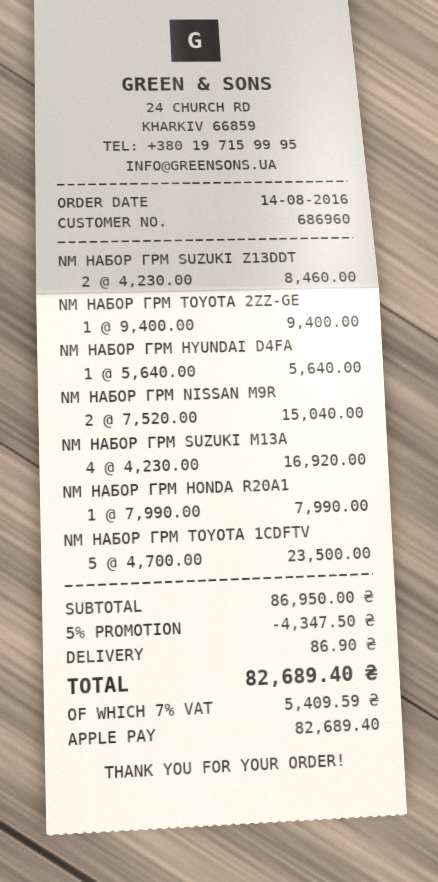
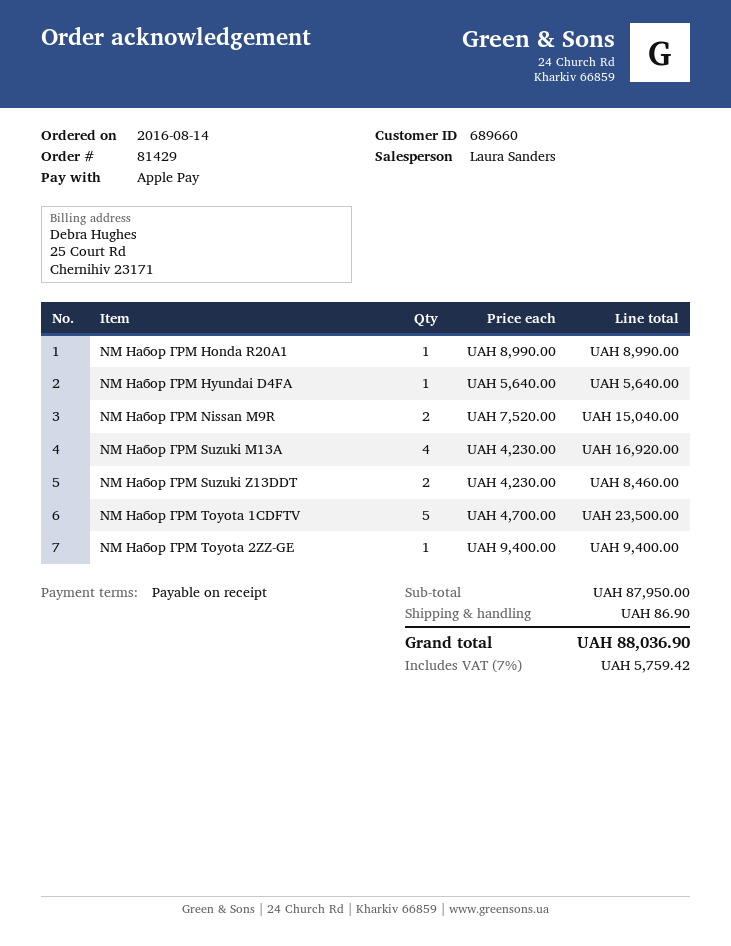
customer number: 686960 -> 689660
NM НАБОР ГРМ HONDA R20A1: 1 x 7990.00 = 7990.00 -> 1 x 8990.00 = 8990.00
subtotal: 86950.00 -> 87950.00
discount: 5% = 4347.50 -> none
tax: 7% = 5409.59 -> 7% = 5759.42
total: 82689.40 -> 88036.90

